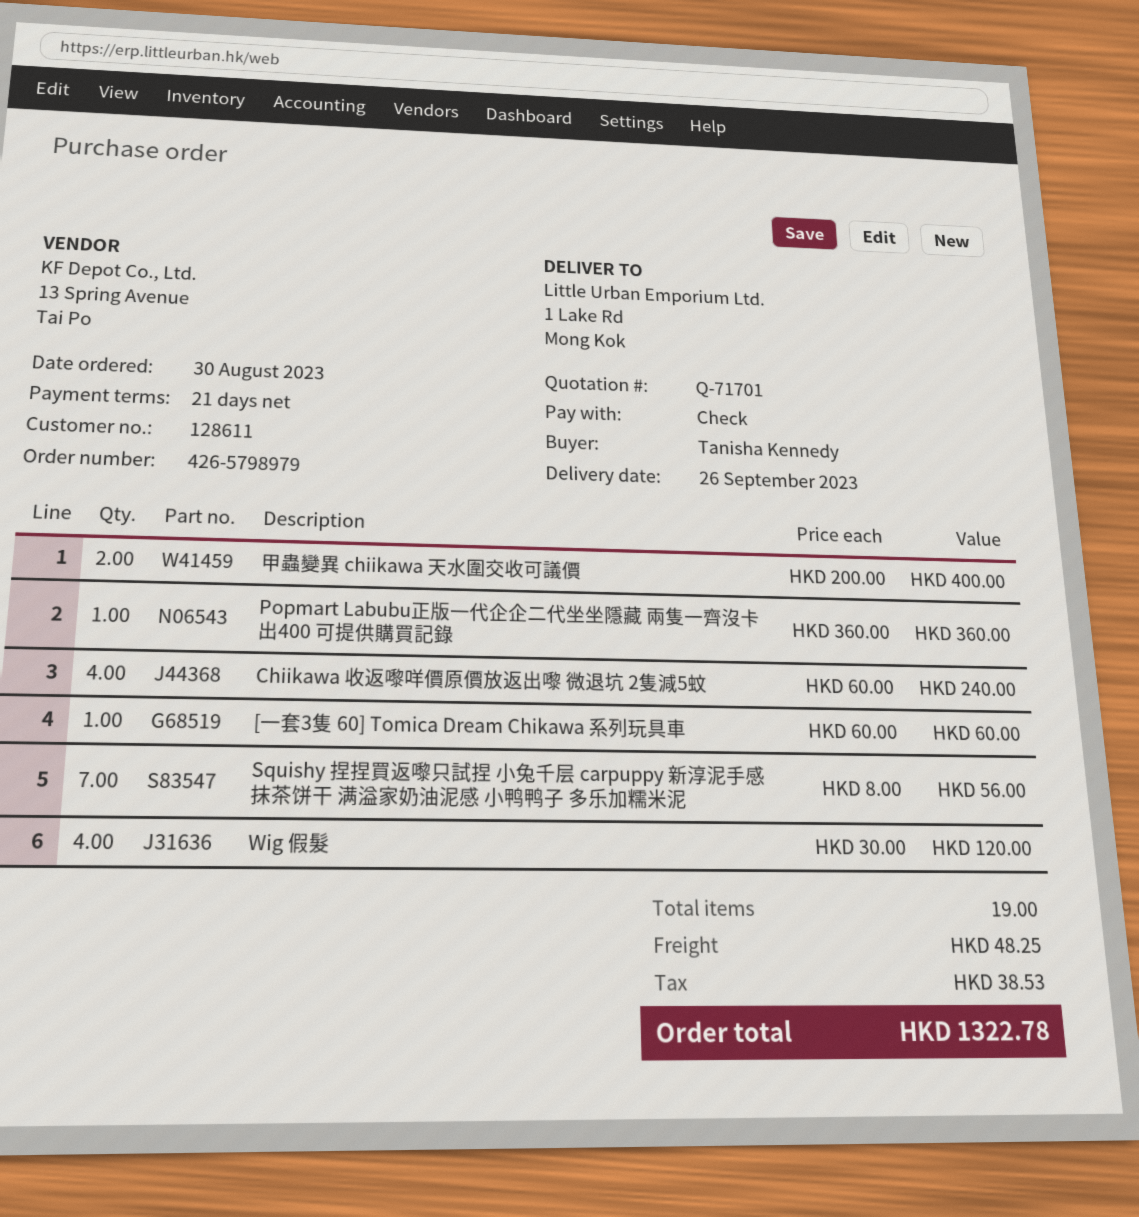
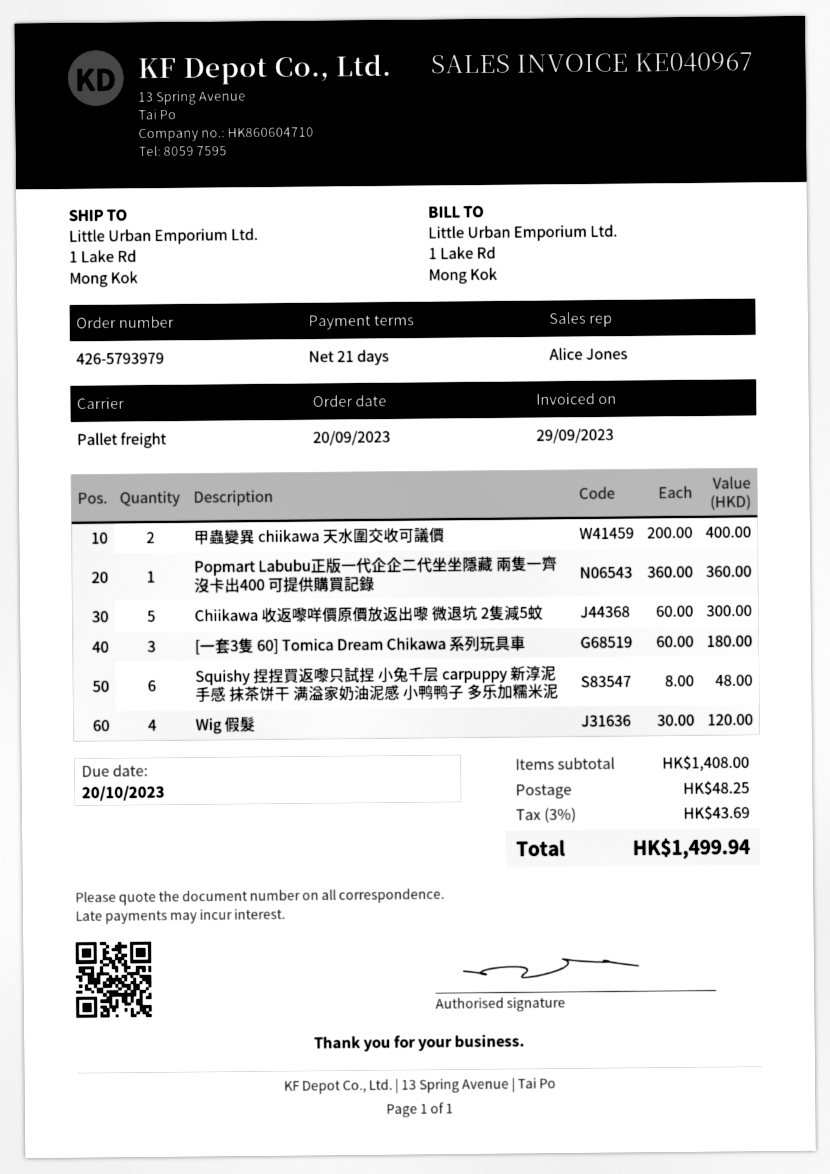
order number: 426-5798979 -> 426-5793979
order date: 2023-08-30 -> 2023-09-20
Chiikawa 收返嚟咩價原價放返出嚟 微退坑 2隻減5蚊: 4 x 60.00 = 240.00 -> 5 x 60.00 = 300.00
[一套3隻 60] Tomica Dream Chikawa 系列玩具車: 1 x 60.00 = 60.00 -> 3 x 60.00 = 180.00
Squishy 捏捏買返嚟只試捏 小兔千层 carpuppy 新淳泥手感 抹茶饼干 满溢家奶油泥感 小鸭鸭子 多乐加糯米泥: 7 x 8.00 = 56.00 -> 6 x 8.00 = 48.00
tax: 38.53 -> 43.69
total: 1322.78 -> 1499.94

